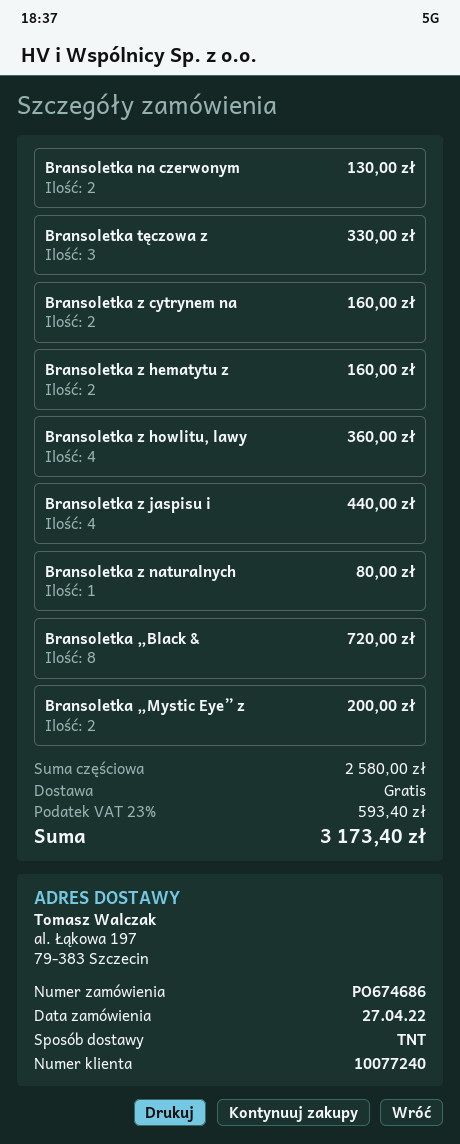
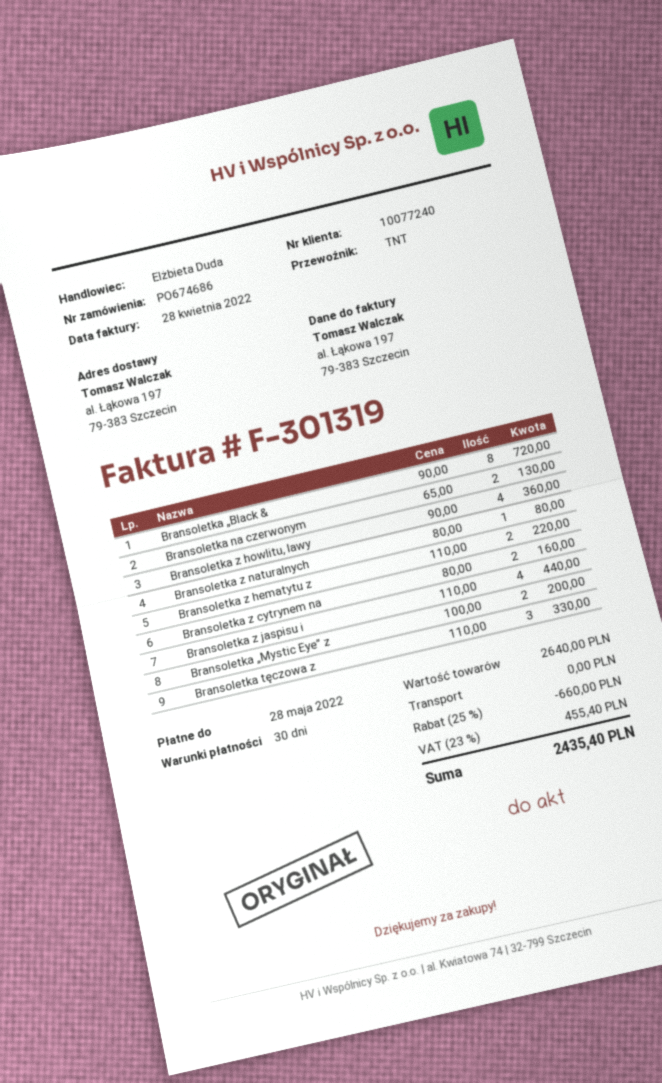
Bransoletka z hematytu z: 2 for 160.00 -> 2 for 220.00
subtotal: 2580.00 -> 2640.00
discount: none -> 25% = 660.00
tax: 23% = 593.40 -> 23% = 455.40
total: 3173.40 -> 2435.40

